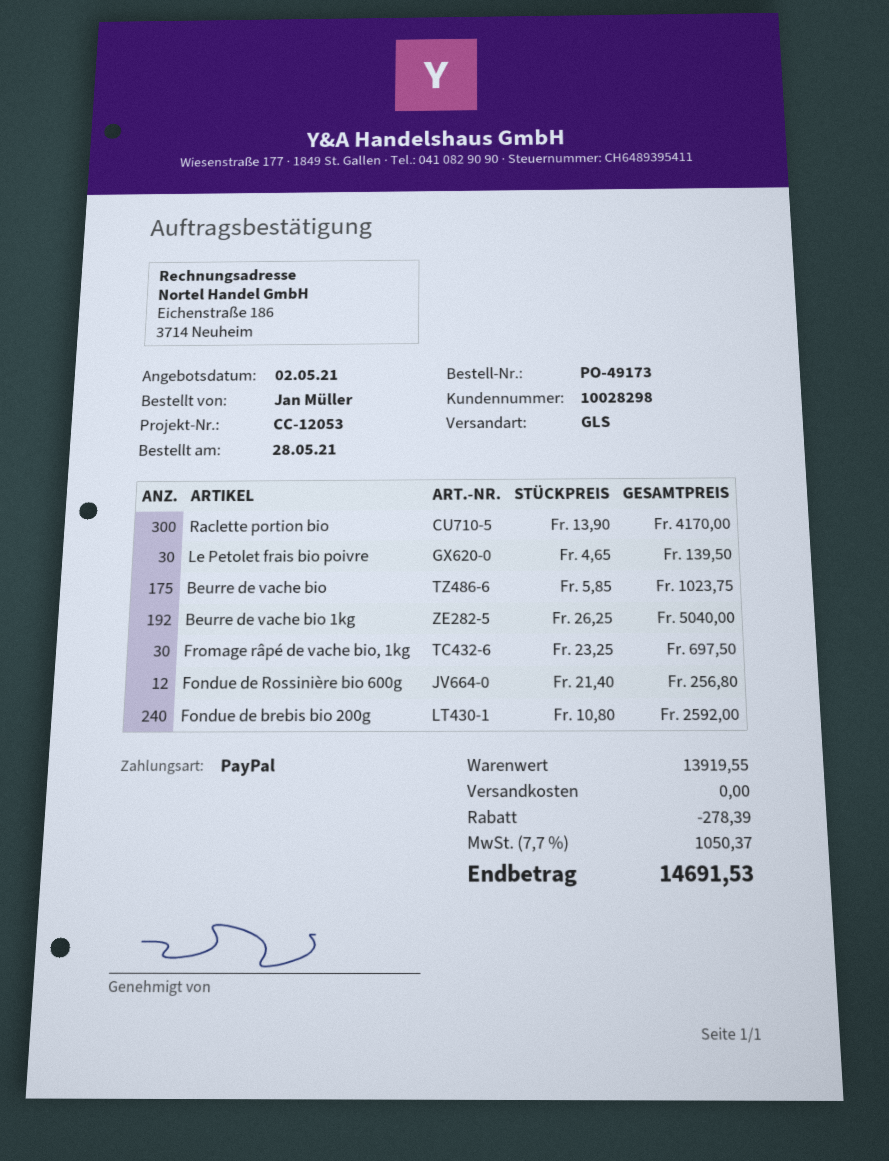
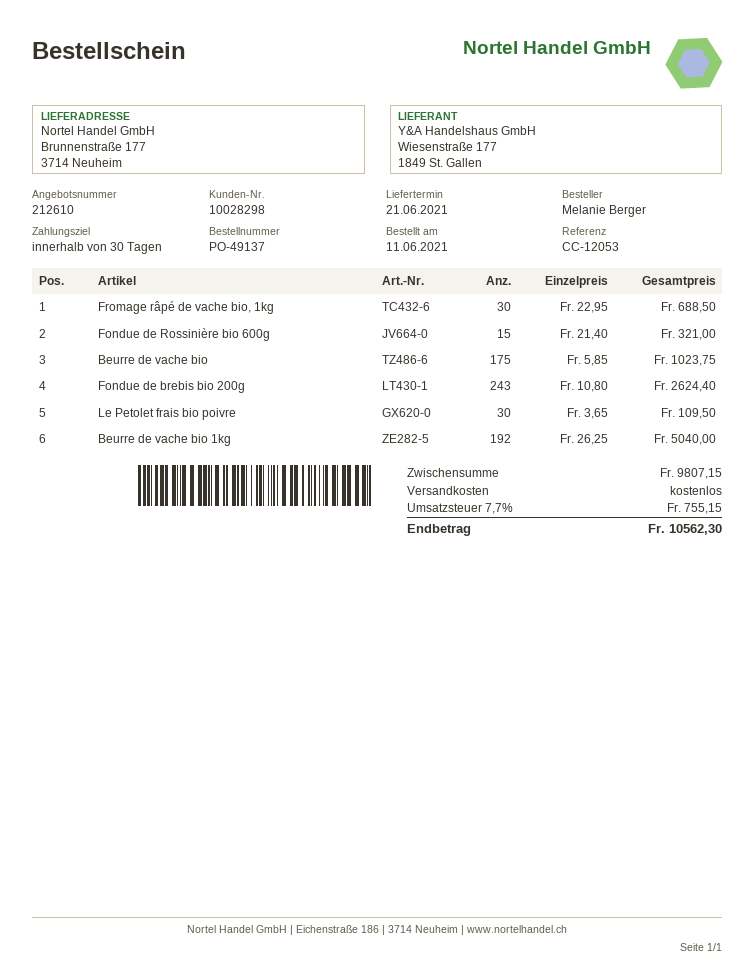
order number: PO-49173 -> PO-49137
order date: 2021-05-28 -> 2021-06-11
ordered by: Jan Müller -> Melanie Berger
Raclette portion bio: 300 x 13.90 = 4170.00 -> none
Le Petolet frais bio poivre: 30 x 4.65 = 139.50 -> 30 x 3.65 = 109.50
Fromage râpé de vache bio, 1kg: 30 x 23.25 = 697.50 -> 30 x 22.95 = 688.50
Fondue de Rossinière bio 600g: 12 x 21.40 = 256.80 -> 15 x 21.40 = 321.00
Fondue de brebis bio 200g: 240 x 10.80 = 2592.00 -> 243 x 10.80 = 2624.40
subtotal: 13919.55 -> 9807.15
discount: 278.39 -> none
tax: 7.7% = 1050.37 -> 7.7% = 755.15
total: 14691.53 -> 10562.30

